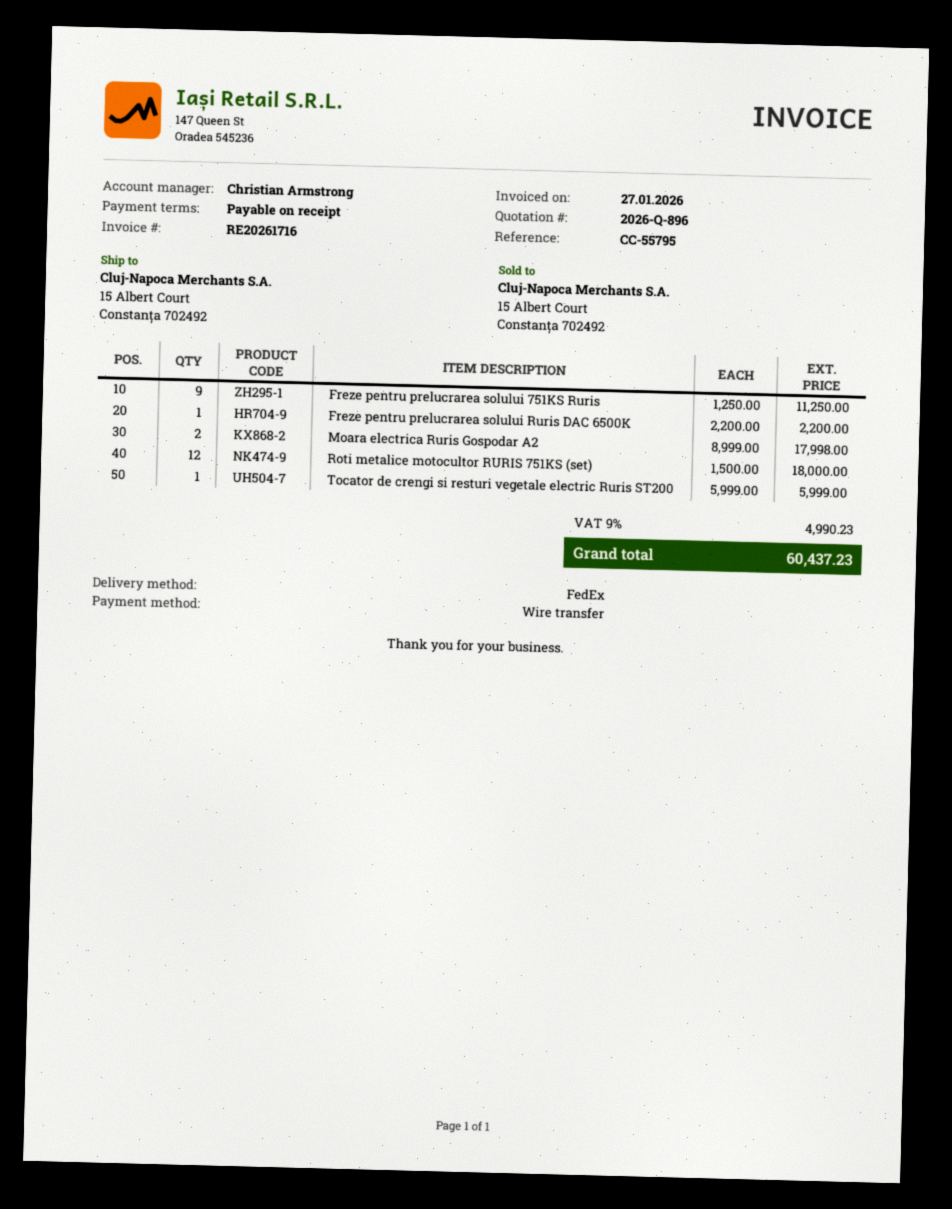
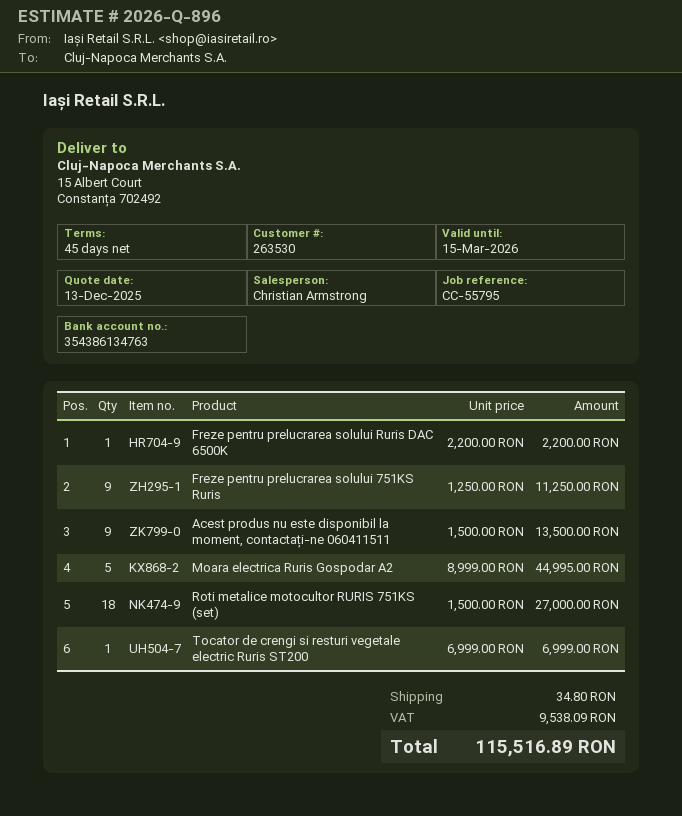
payment terms: on receipt -> 45 days
Moara electrica Ruris Gospodar A2: 2 x 8999.00 = 17998.00 -> 5 x 8999.00 = 44995.00
Roti metalice motocultor RURIS 751KS (set): 12 x 1500.00 = 18000.00 -> 18 x 1500.00 = 27000.00
Tocator de crengi si resturi vegetale electric Ruris ST200: 1 x 5999.00 = 5999.00 -> 1 x 6999.00 = 6999.00
Acest produs nu este disponibil la moment, contactați-ne 060411511: none -> 9 x 1500.00 = 13500.00
shipping: none -> 34.80
tax: 4990.23 -> 9538.09
total: 60437.23 -> 115516.89

